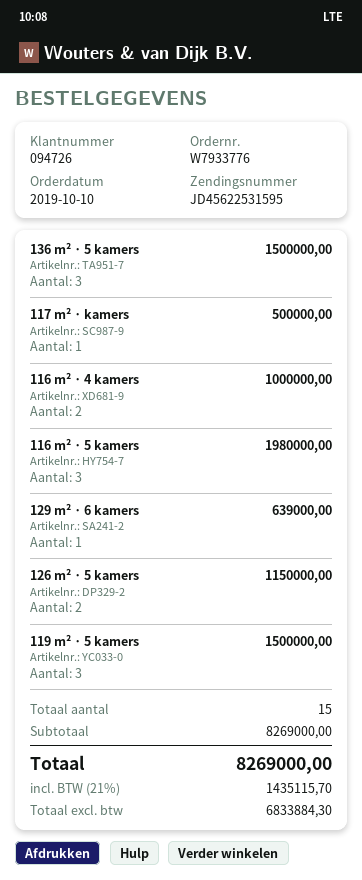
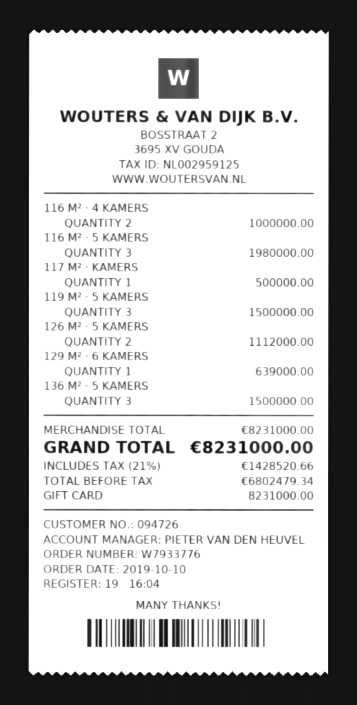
126 m² · 5 kamers: 2 for 1150000.00 -> 2 for 1112000.00
subtotal: 8269000.00 -> 8231000.00
net: 6833884.30 -> 6802479.34
tax: 21% = 1435115.70 -> 21% = 1428520.66
total: 8269000.00 -> 8231000.00

